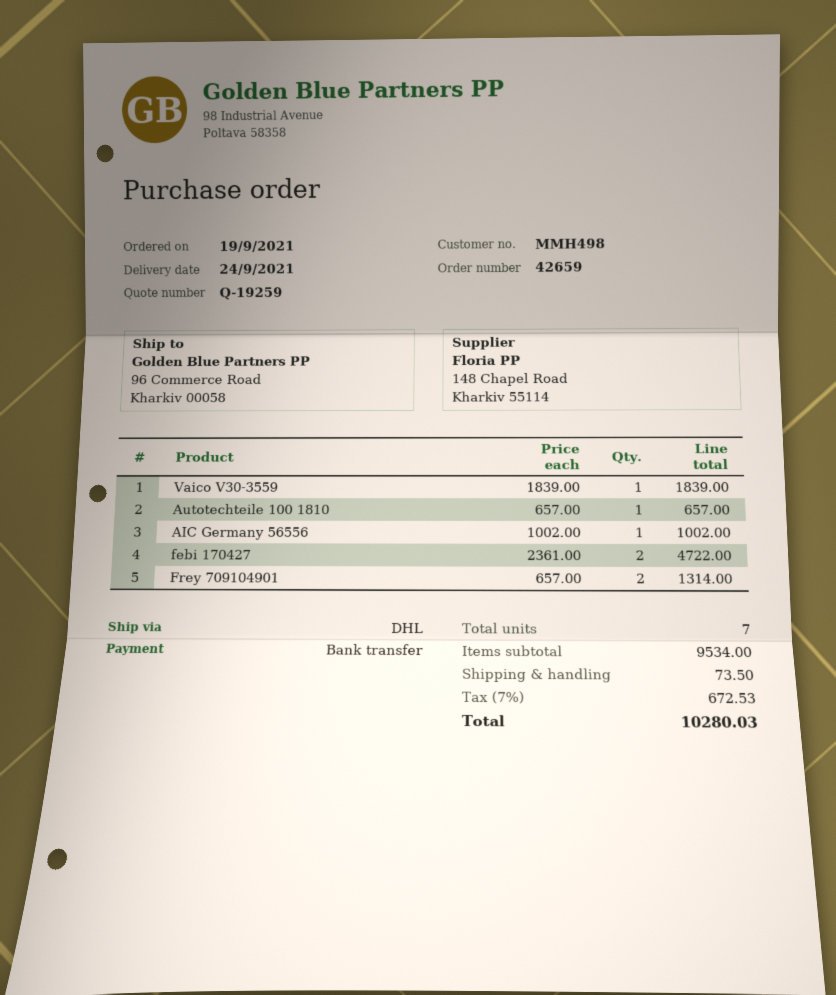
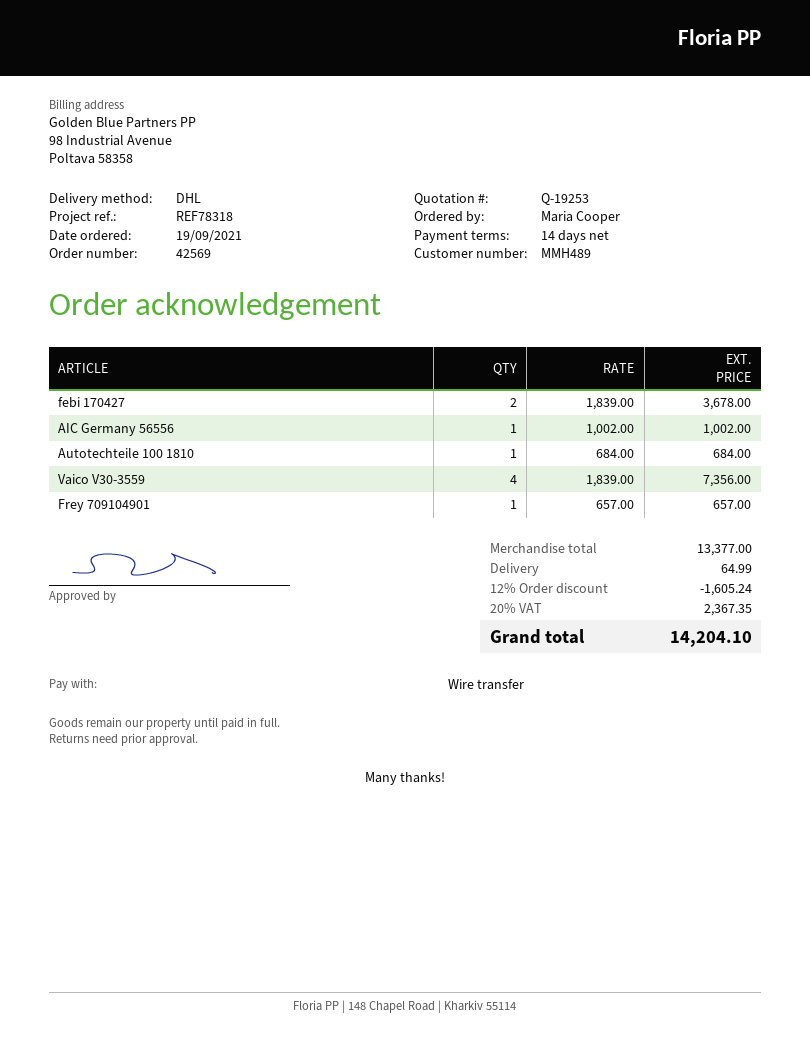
quote number: Q-19259 -> Q-19253
order number: 42659 -> 42569
customer number: MMH498 -> MMH489
Vaico V30-3559: 1 x 1839.00 = 1839.00 -> 4 x 1839.00 = 7356.00
Autotechteile 100 1810: 1 x 657.00 = 657.00 -> 1 x 684.00 = 684.00
febi 170427: 2 x 2361.00 = 4722.00 -> 2 x 1839.00 = 3678.00
Frey 709104901: 2 x 657.00 = 1314.00 -> 1 x 657.00 = 657.00
subtotal: 9534.00 -> 13377.00
discount: none -> 12% = 1605.24
shipping: 73.50 -> 64.99
tax: 7% = 672.53 -> 20% = 2367.35
total: 10280.03 -> 14204.10

